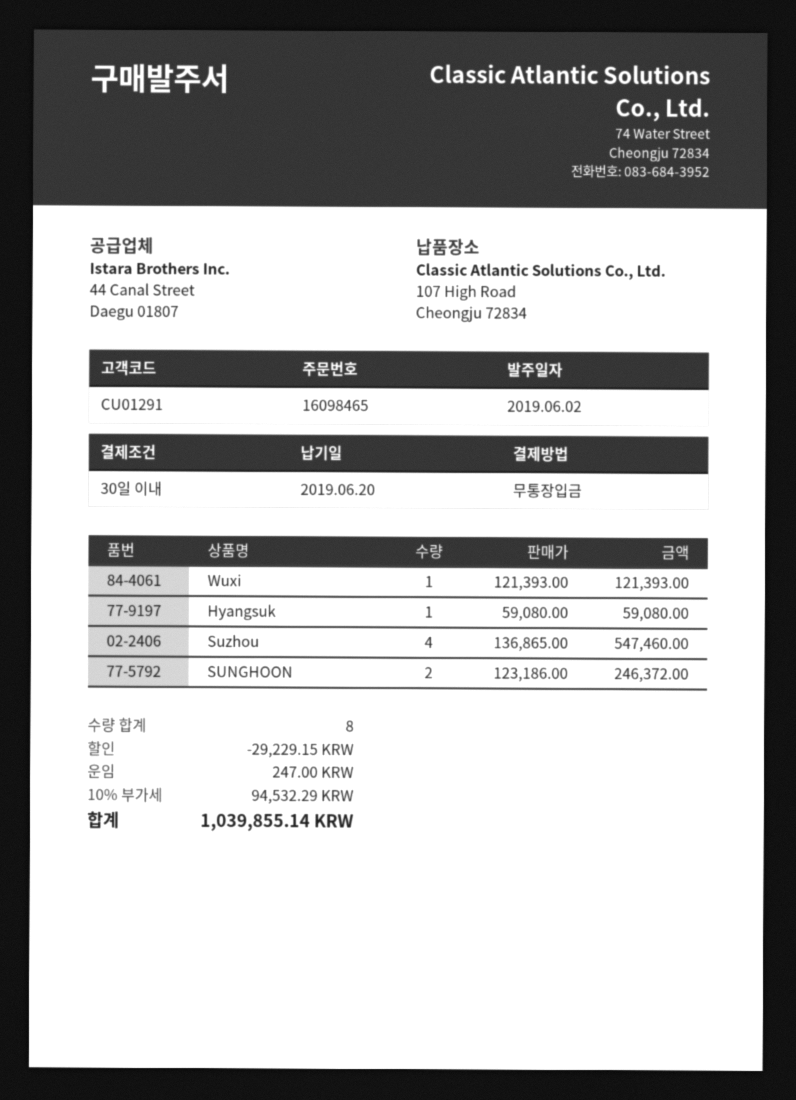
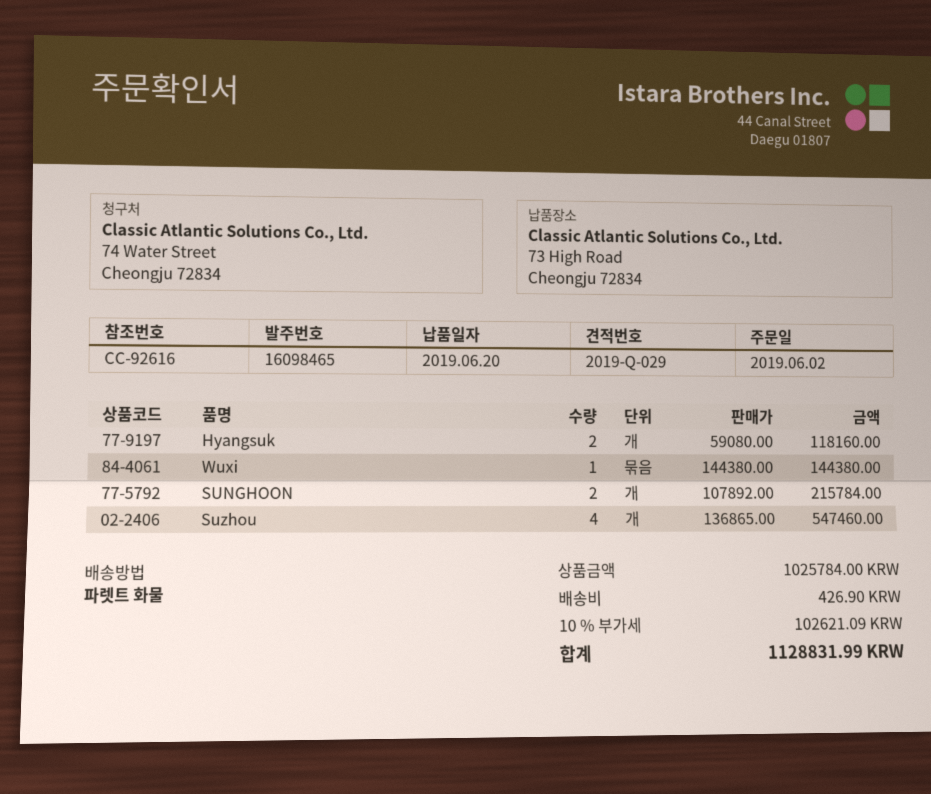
ship to: 107 High Road, Cheongju 72834 -> 73 High Road, Cheongju 72834
Wuxi: 1 x 121393.00 = 121393.00 -> 1 x 144380.00 = 144380.00
Hyangsuk: 1 x 59080.00 = 59080.00 -> 2 x 59080.00 = 118160.00
SUNGHOON: 2 x 123186.00 = 246372.00 -> 2 x 107892.00 = 215784.00
discount: 29229.15 -> none
shipping: 247.00 -> 426.90
tax: 10% = 94532.29 -> 10% = 102621.09
total: 1039855.14 -> 1128831.99

